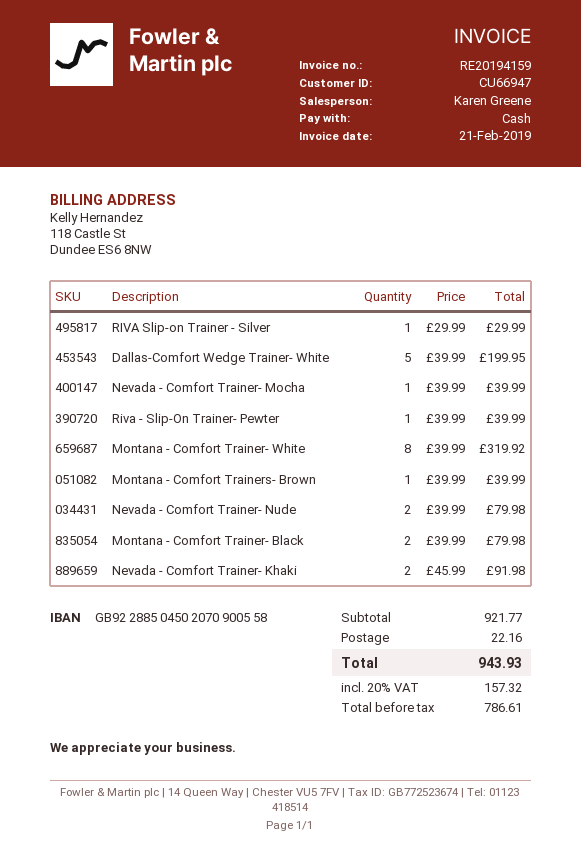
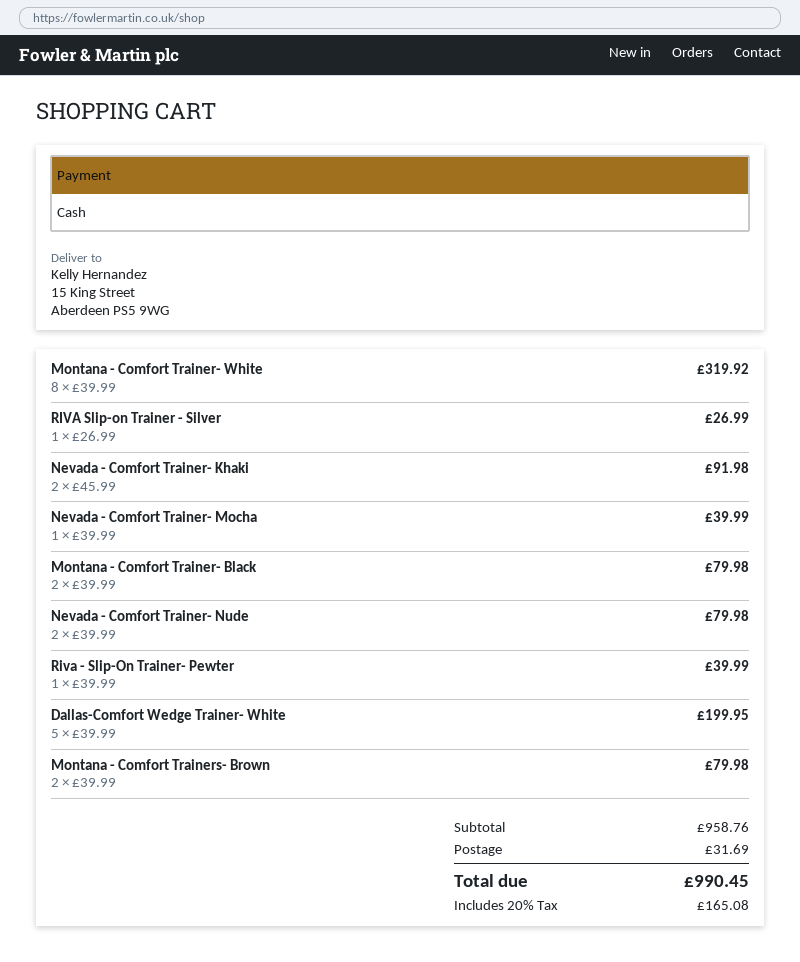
RIVA Slip-on Trainer - Silver: 1 x 29.99 = 29.99 -> 1 x 26.99 = 26.99
Montana - Comfort Trainers- Brown: 1 x 39.99 = 39.99 -> 2 x 39.99 = 79.98
subtotal: 921.77 -> 958.76
shipping: 22.16 -> 31.69
tax: 20% = 157.32 -> 20% = 165.08
total: 943.93 -> 990.45

